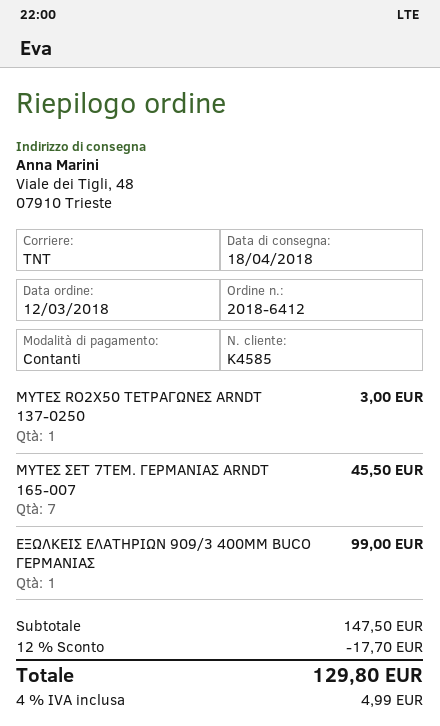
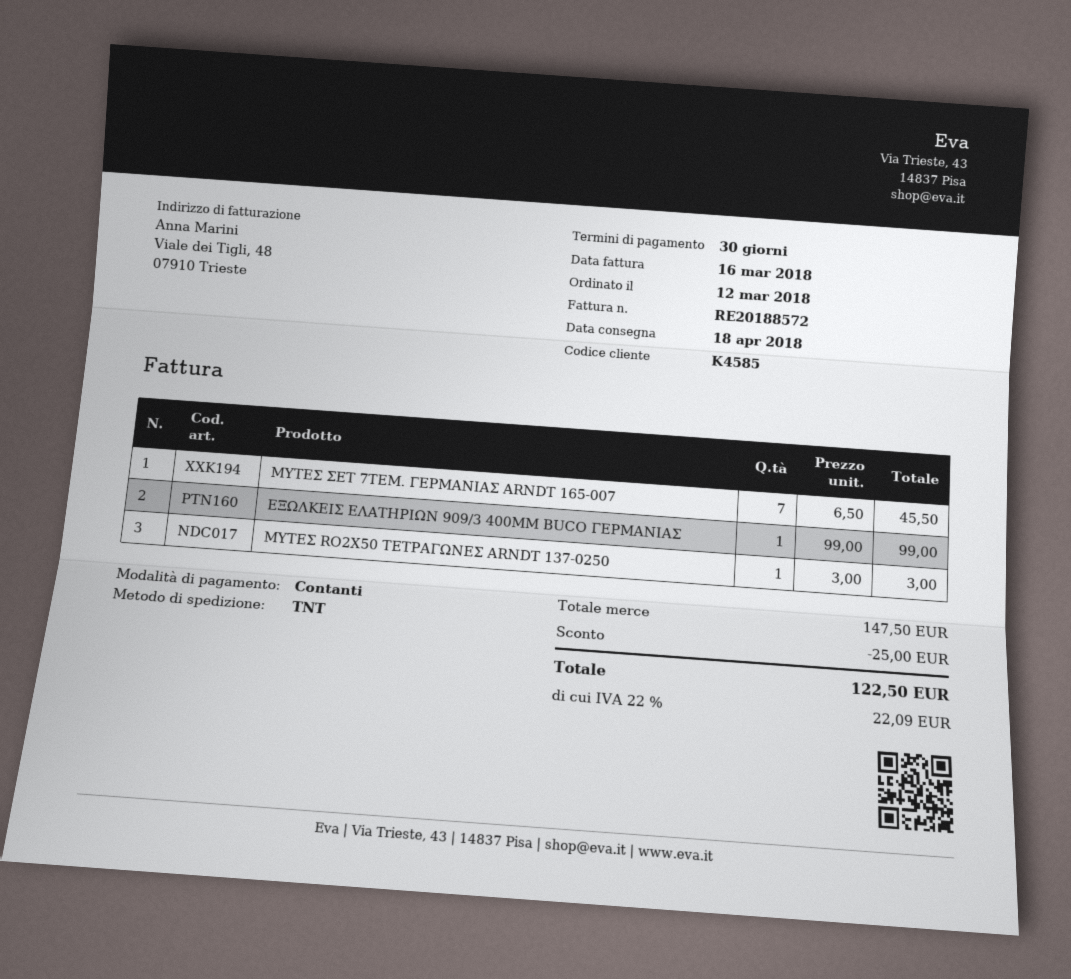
discount: 17.70 -> 25.00
tax: 4% = 4.99 -> 22% = 22.09
total: 129.80 -> 122.50

